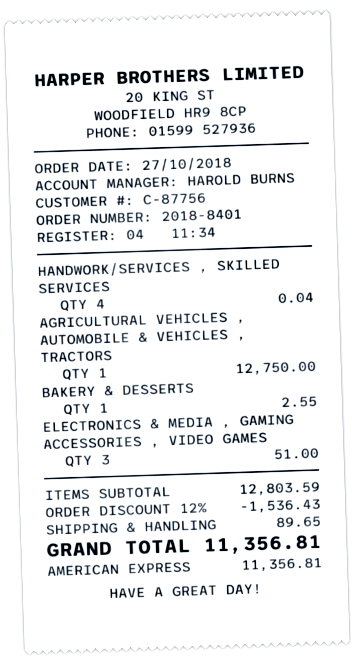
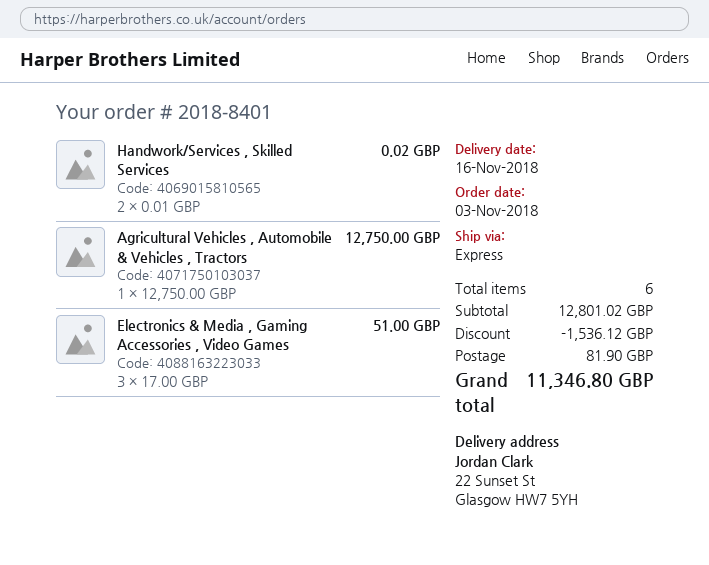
order date: 2018-10-27 -> 2018-11-03
HANDWORK/SERVICES , SKILLED SERVICES: 4 for 0.04 -> 2 for 0.02
BAKERY & DESSERTS: 1 for 2.55 -> none
subtotal: 12803.59 -> 12801.02
discount: 1536.43 -> 1536.12
shipping: 89.65 -> 81.90
total: 11356.81 -> 11346.80

